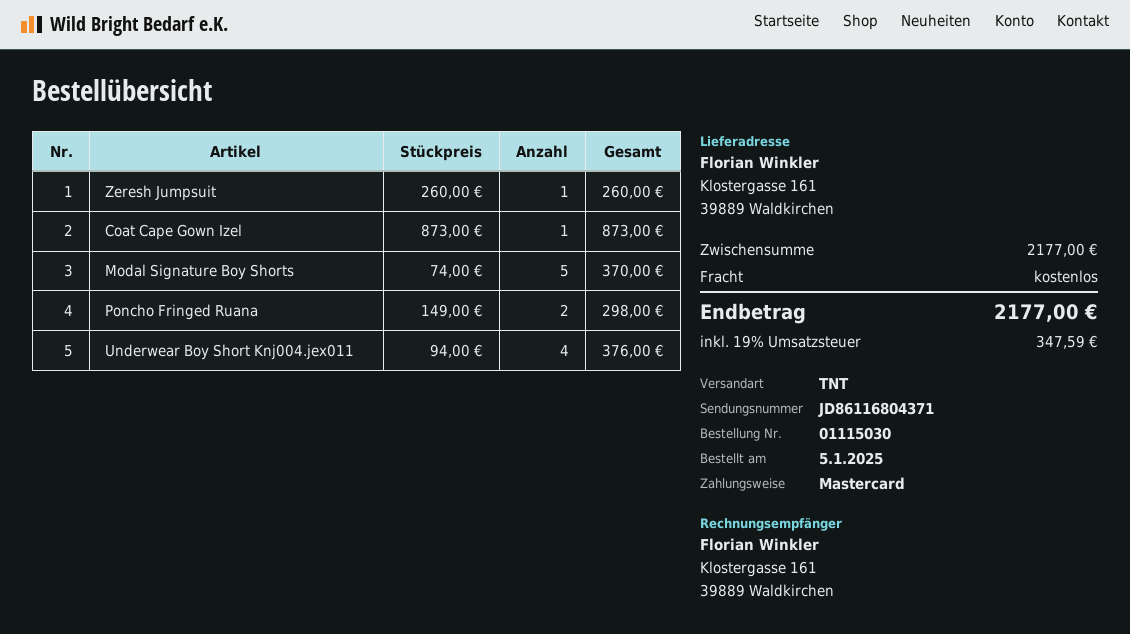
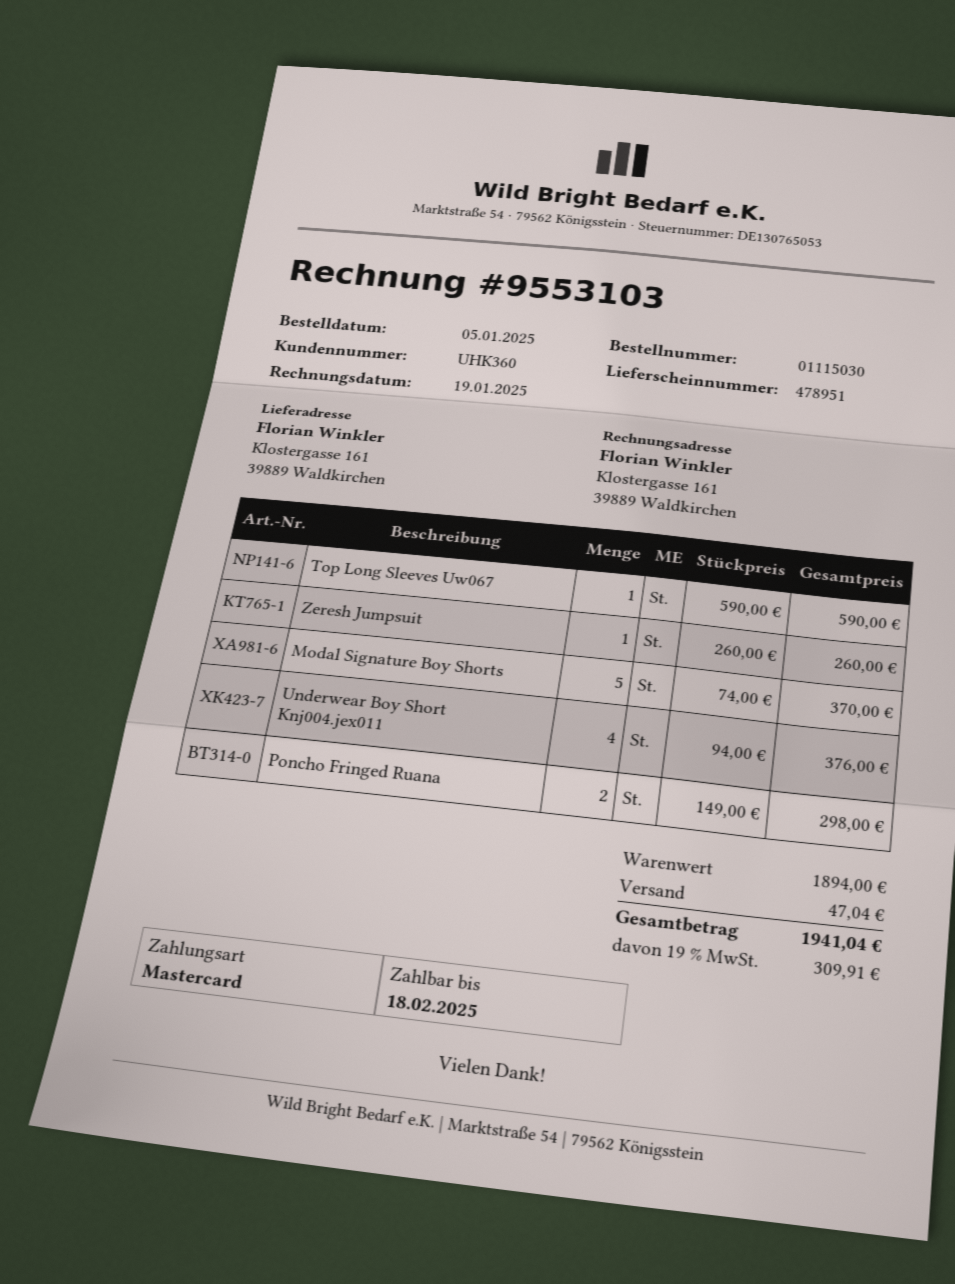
Coat Cape Gown Izel: 1 x 873.00 = 873.00 -> none
Top Long Sleeves Uw067: none -> 1 x 590.00 = 590.00
subtotal: 2177.00 -> 1894.00
shipping: 0.00 -> 47.04
tax: 19% = 347.59 -> 19% = 309.91
total: 2177.00 -> 1941.04

